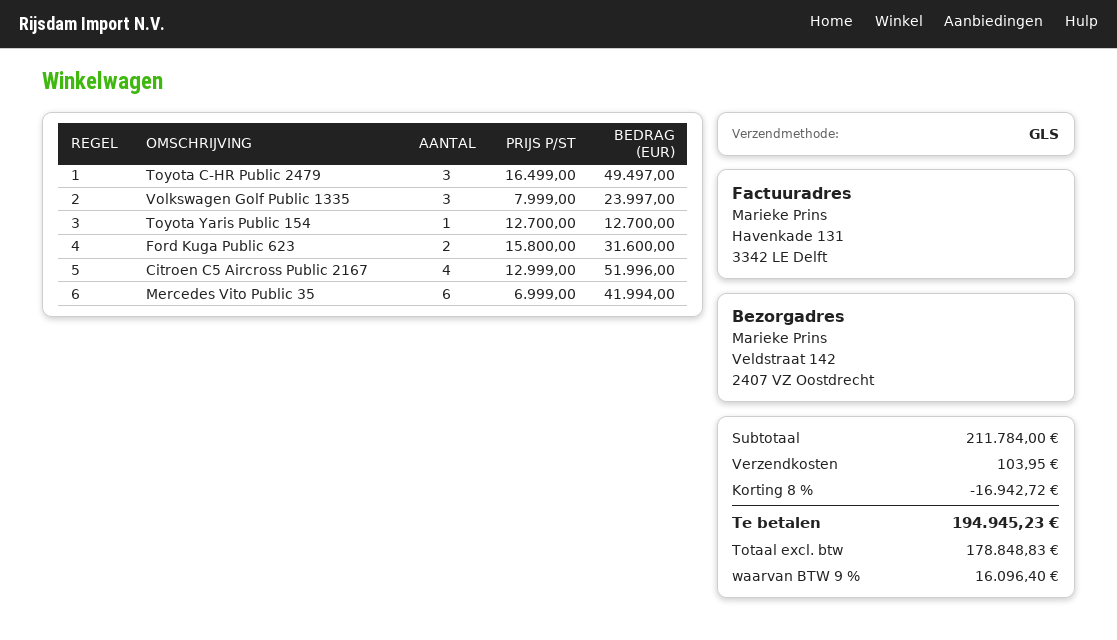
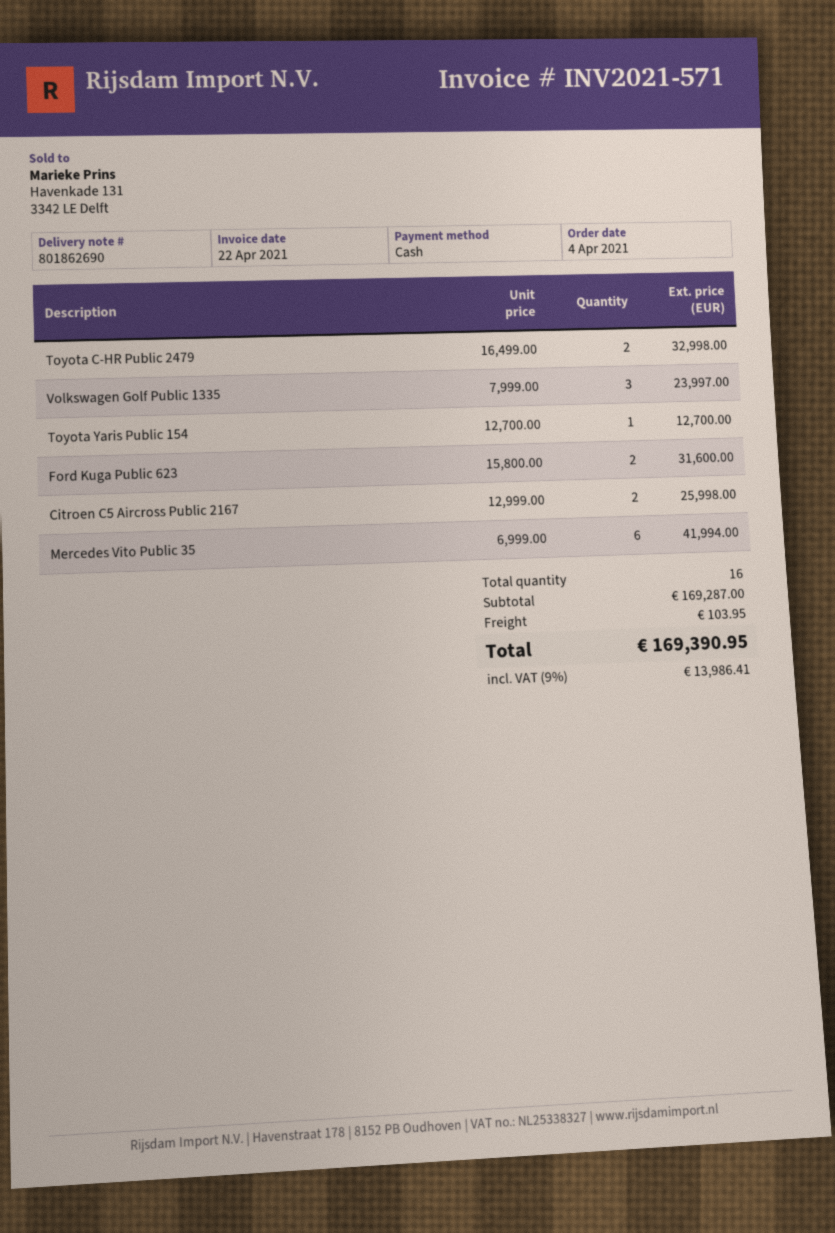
Toyota C-HR Public 2479: 3 x 16499.00 = 49497.00 -> 2 x 16499.00 = 32998.00
Citroen C5 Aircross Public 2167: 4 x 12999.00 = 51996.00 -> 2 x 12999.00 = 25998.00
subtotal: 211784.00 -> 169287.00
discount: 8% = 16942.72 -> none
tax: 9% = 16096.40 -> 9% = 13986.41
total: 194945.23 -> 169390.95

